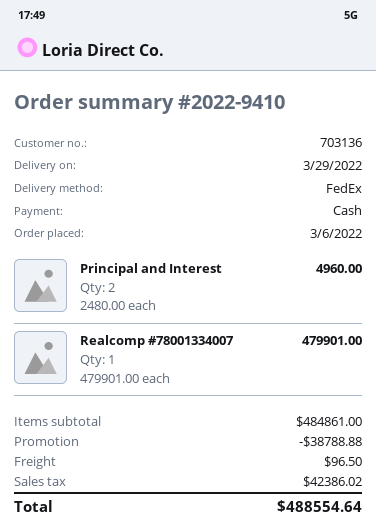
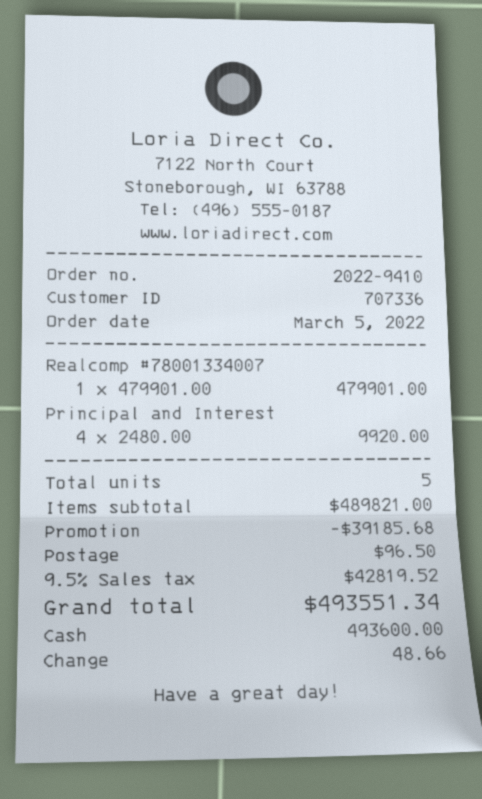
order date: 2022-03-06 -> 2022-03-05
customer number: 703136 -> 707336
Principal and Interest: 2 x 2480.00 = 4960.00 -> 4 x 2480.00 = 9920.00
subtotal: 484861.00 -> 489821.00
discount: 38788.88 -> 39185.68
tax: 42386.02 -> 42819.52
total: 488554.64 -> 493551.34

